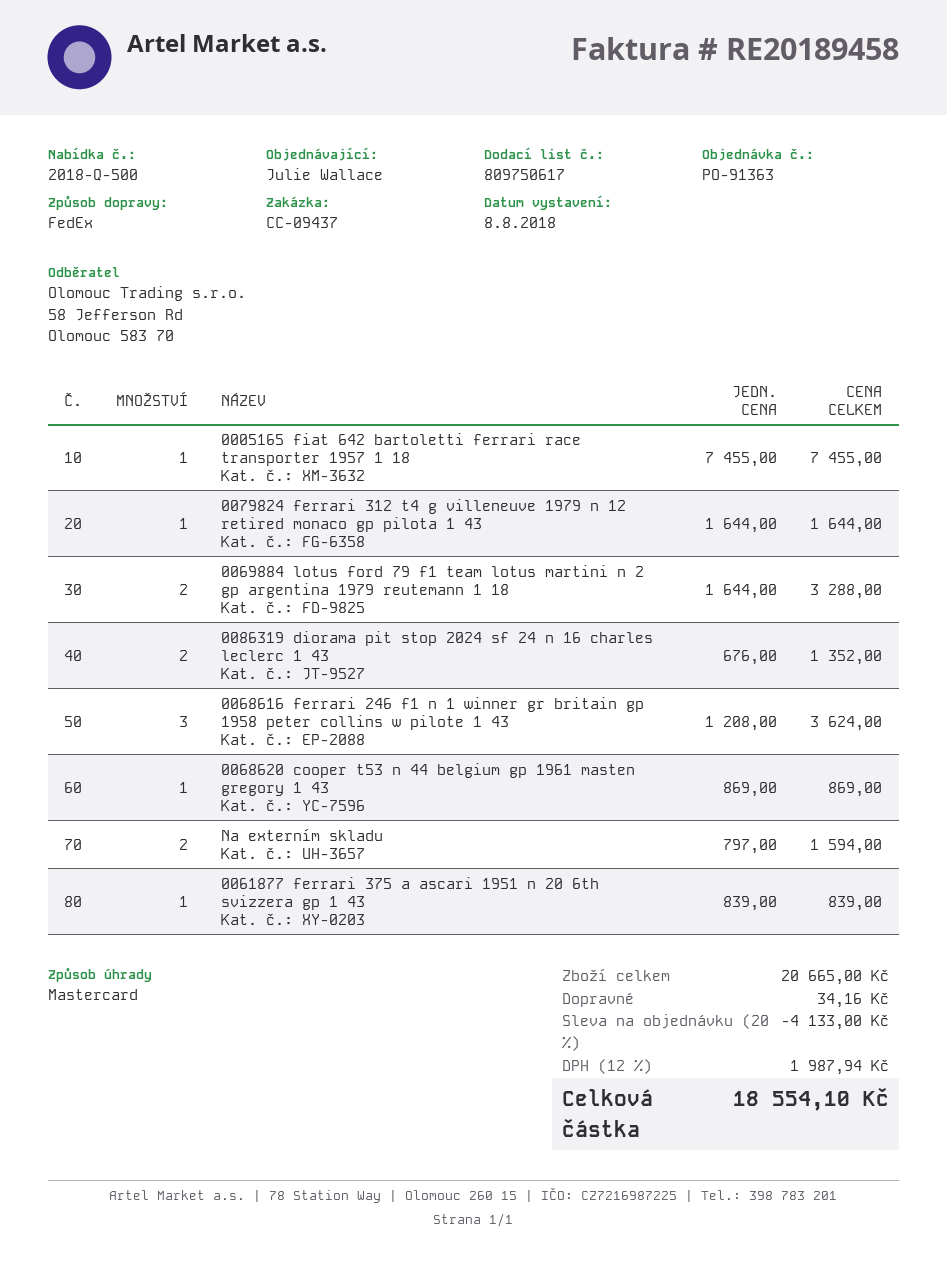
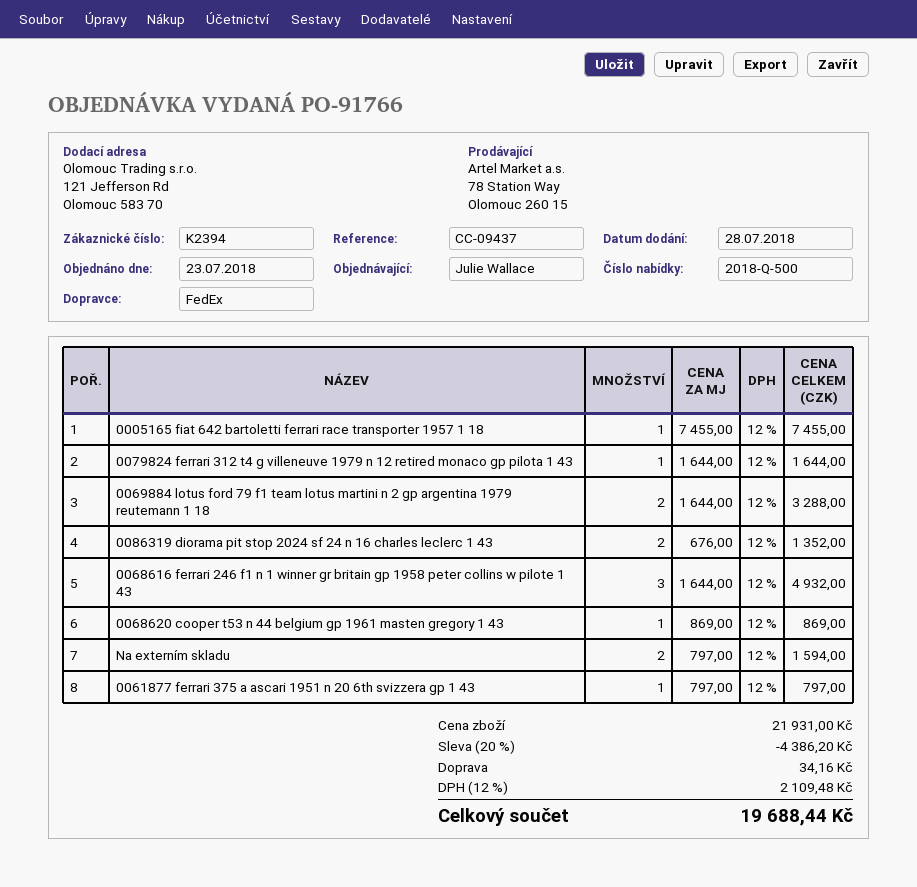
order number: PO-91363 -> PO-91766
0068616 ferrari 246 f1 n 1 winner gr britain gp 1958 peter collins w pilote 1 43: 3 x 1208.00 = 3624.00 -> 3 x 1644.00 = 4932.00
0061877 ferrari 375 a ascari 1951 n 20 6th svizzera gp 1 43: 1 x 839.00 = 839.00 -> 1 x 797.00 = 797.00
subtotal: 20665.00 -> 21931.00
discount: 20% = 4133.00 -> 20% = 4386.20
tax: 12% = 1987.94 -> 12% = 2109.48
total: 18554.10 -> 19688.44

